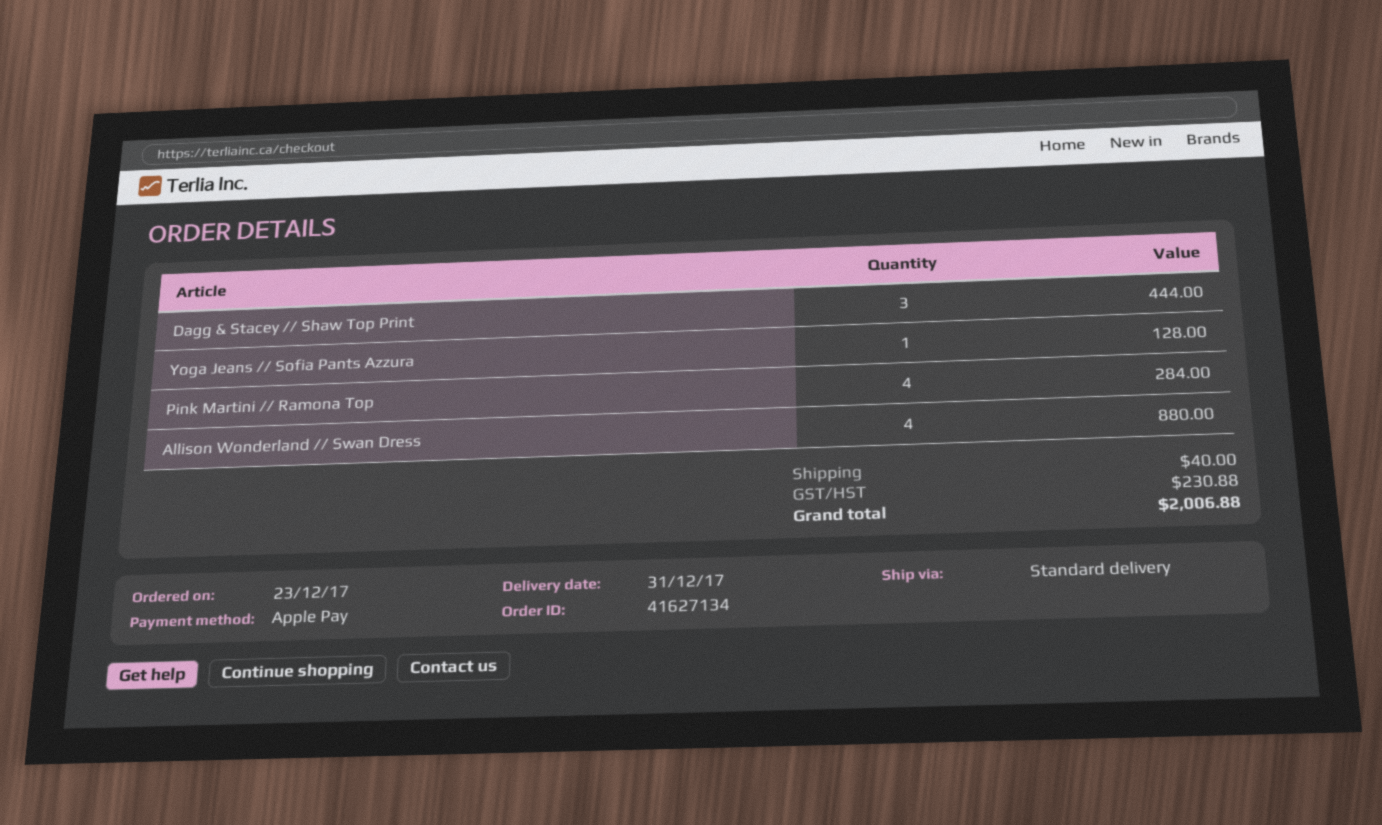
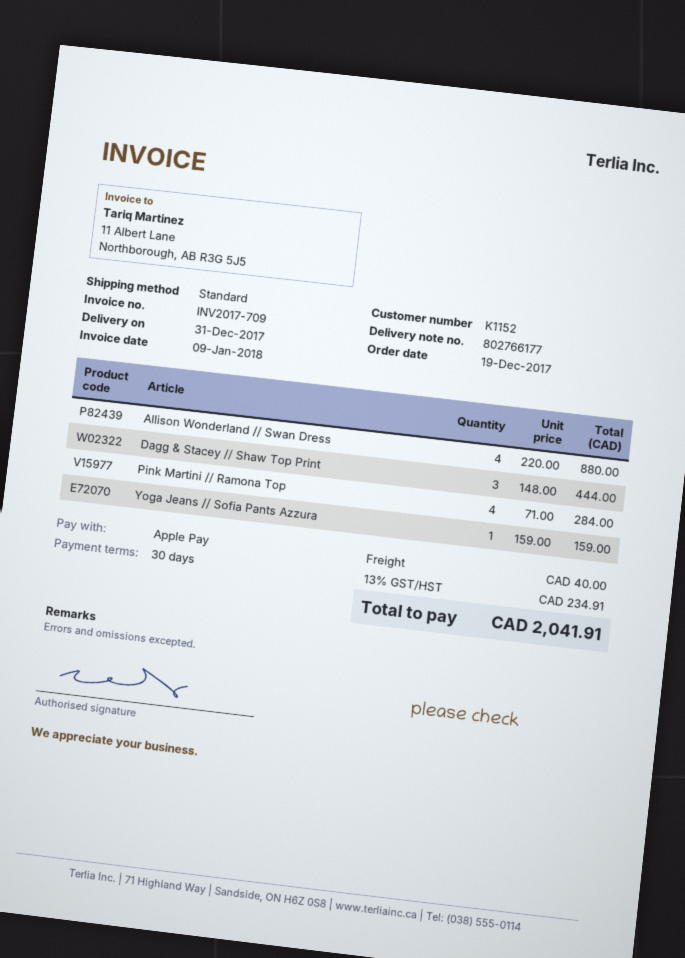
order date: 2017-12-23 -> 2017-12-19
Yoga Jeans // Sofia Pants Azzura: 1 for 128.00 -> 1 for 159.00
tax: 230.88 -> 234.91
total: 2006.88 -> 2041.91

